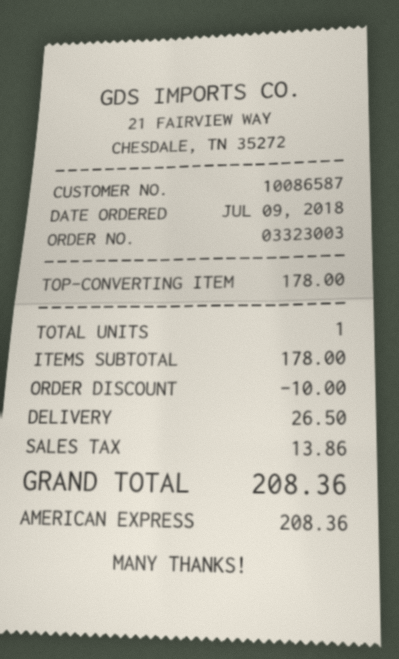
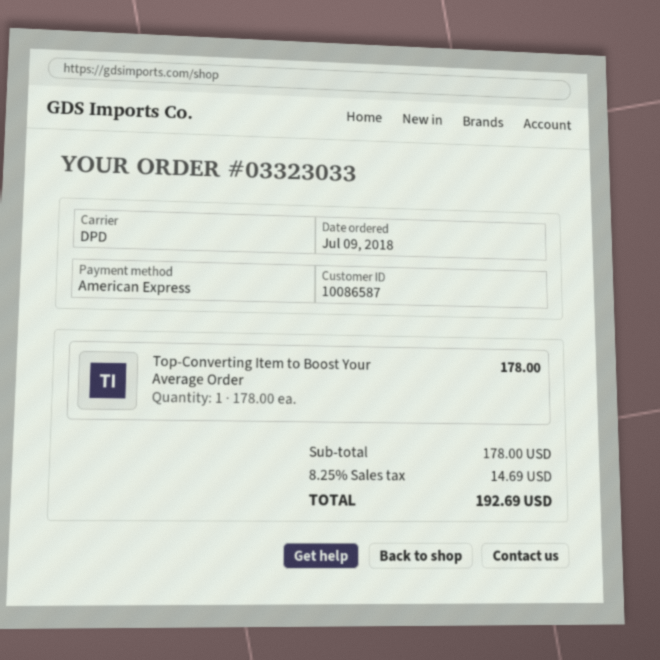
order number: 03323003 -> 03323033
discount: 10.00 -> none
shipping: 26.50 -> none
tax: 13.86 -> 14.69
total: 208.36 -> 192.69

